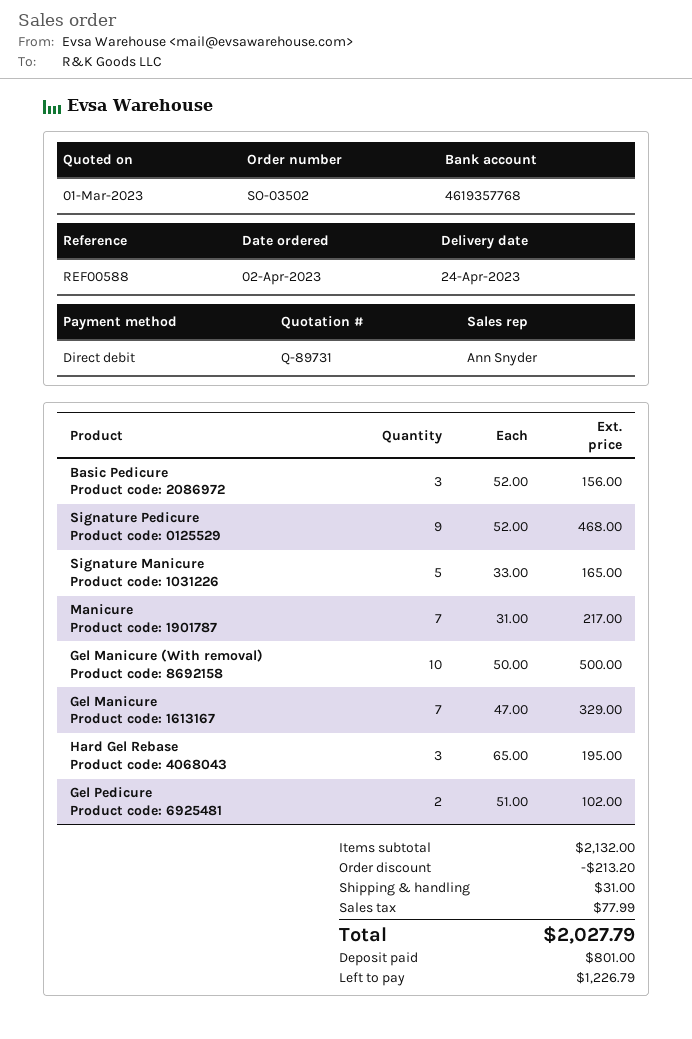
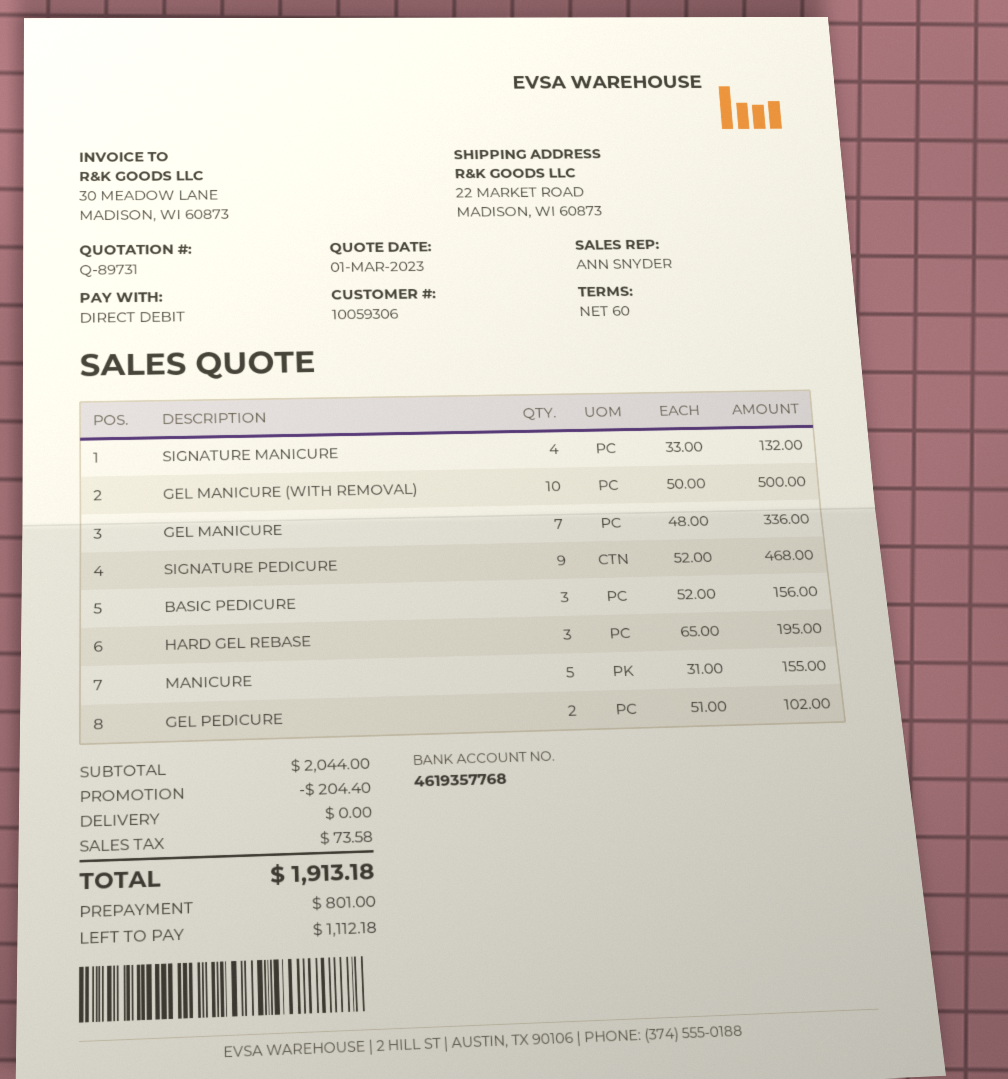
Signature Manicure: 5 x 33.00 = 165.00 -> 4 x 33.00 = 132.00
Manicure: 7 x 31.00 = 217.00 -> 5 x 31.00 = 155.00
Gel Manicure: 7 x 47.00 = 329.00 -> 7 x 48.00 = 336.00
subtotal: 2132.00 -> 2044.00
discount: 213.20 -> 204.40
shipping: 31.00 -> 0.00
tax: 77.99 -> 73.58
total: 2027.79 -> 1913.18
balance: 1226.79 -> 1112.18

